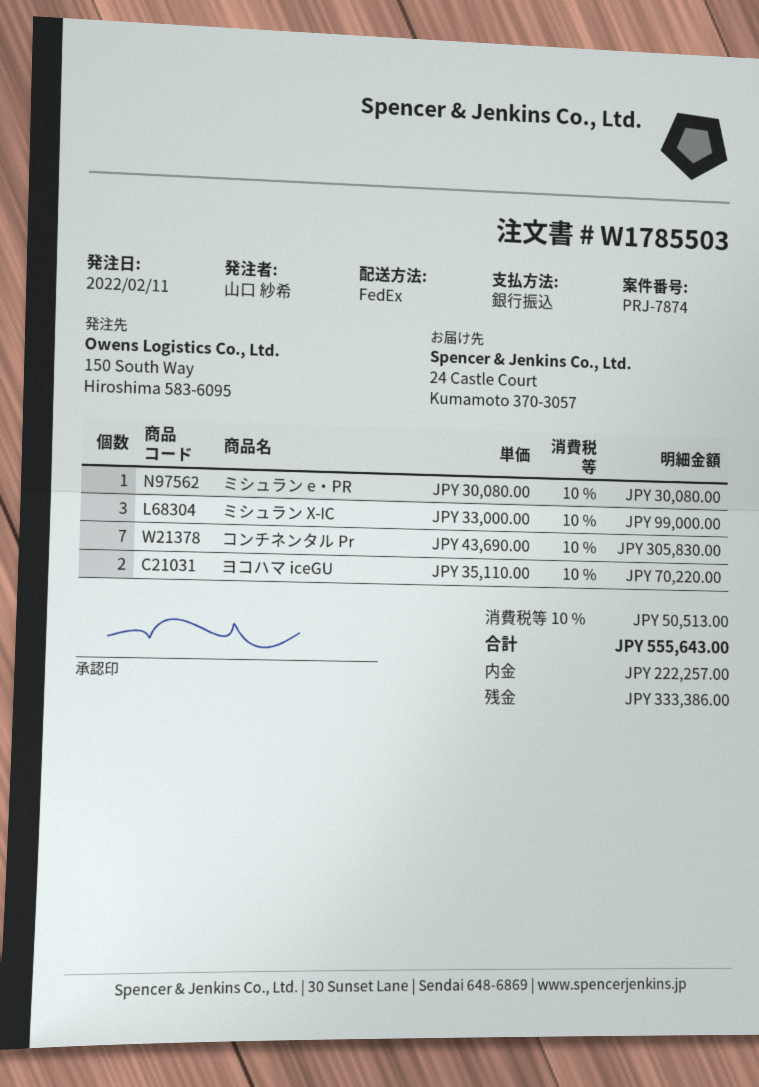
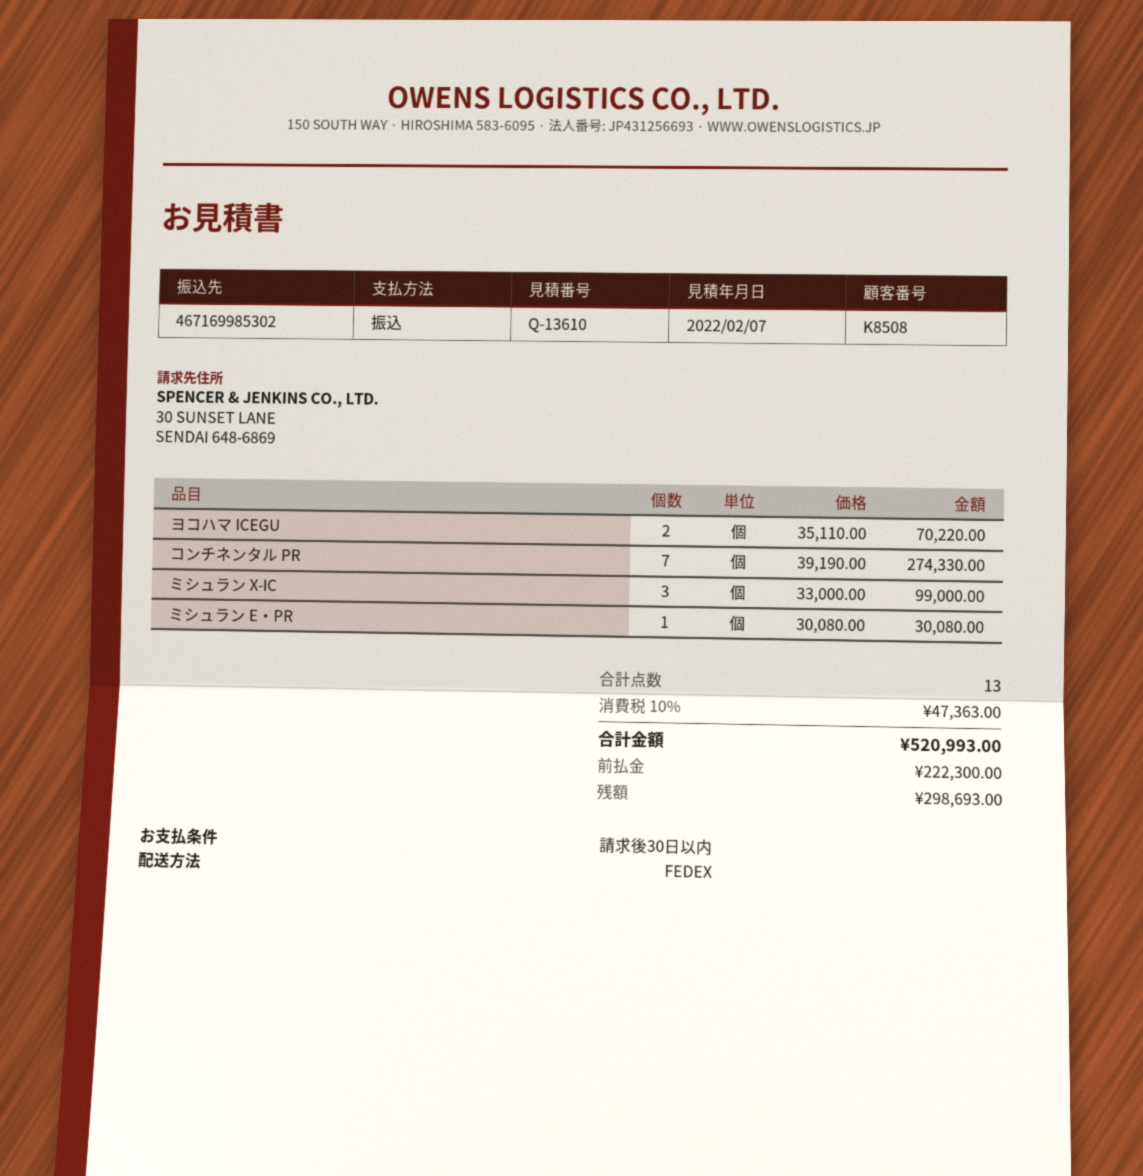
コンチネンタル Pr: 7 x 43690.00 = 305830.00 -> 7 x 39190.00 = 274330.00
tax: 10% = 50513.00 -> 10% = 47363.00
total: 555643.00 -> 520993.00
deposit: 222257.00 -> 222300.00
balance: 333386.00 -> 298693.00

